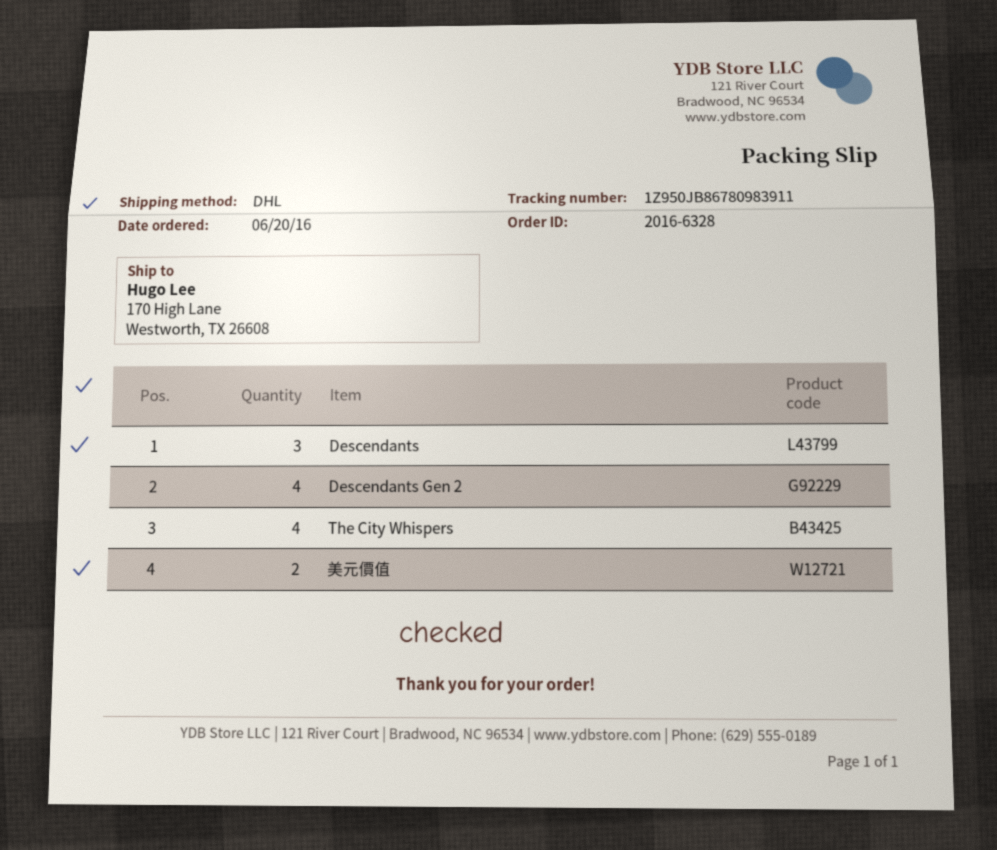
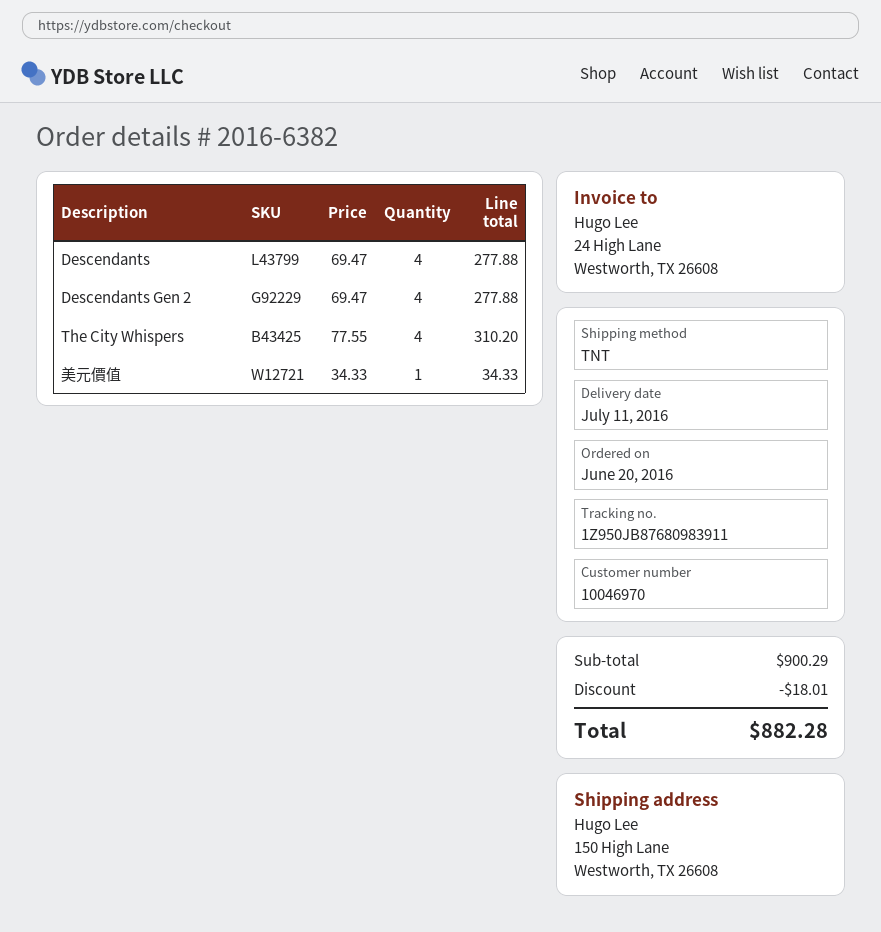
order number: 2016-6328 -> 2016-6382
shipping method: DHL -> TNT
tracking number: 1Z950JB86780983911 -> 1Z950JB87680983911
ship to: 170 High Lane, Westworth, TX 26608 -> 150 High Lane, Westworth, TX 26608
Descendants: 3 -> 4
美元價值: 2 -> 1

